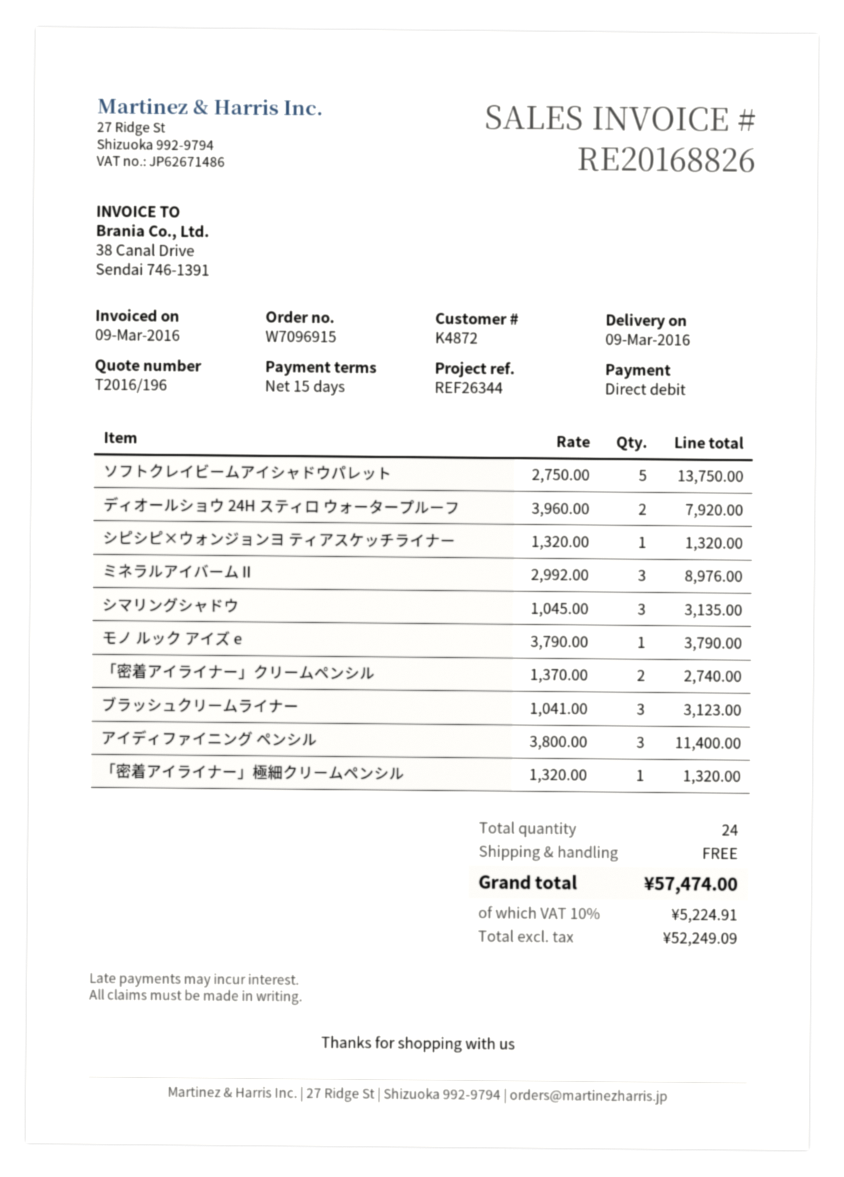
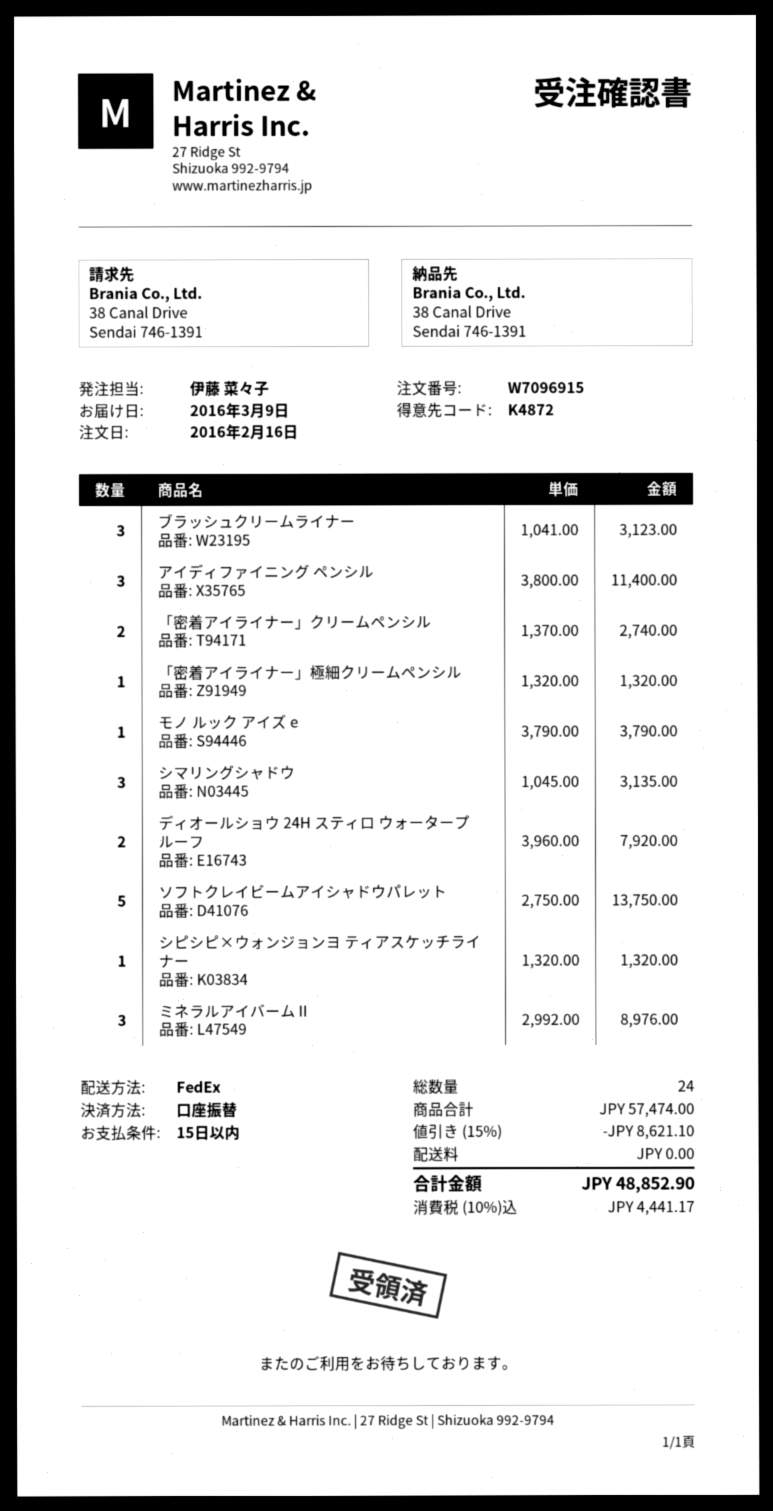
discount: none -> 15% = 8621.10
tax: 10% = 5224.91 -> 10% = 4441.17
total: 57474.00 -> 48852.90

